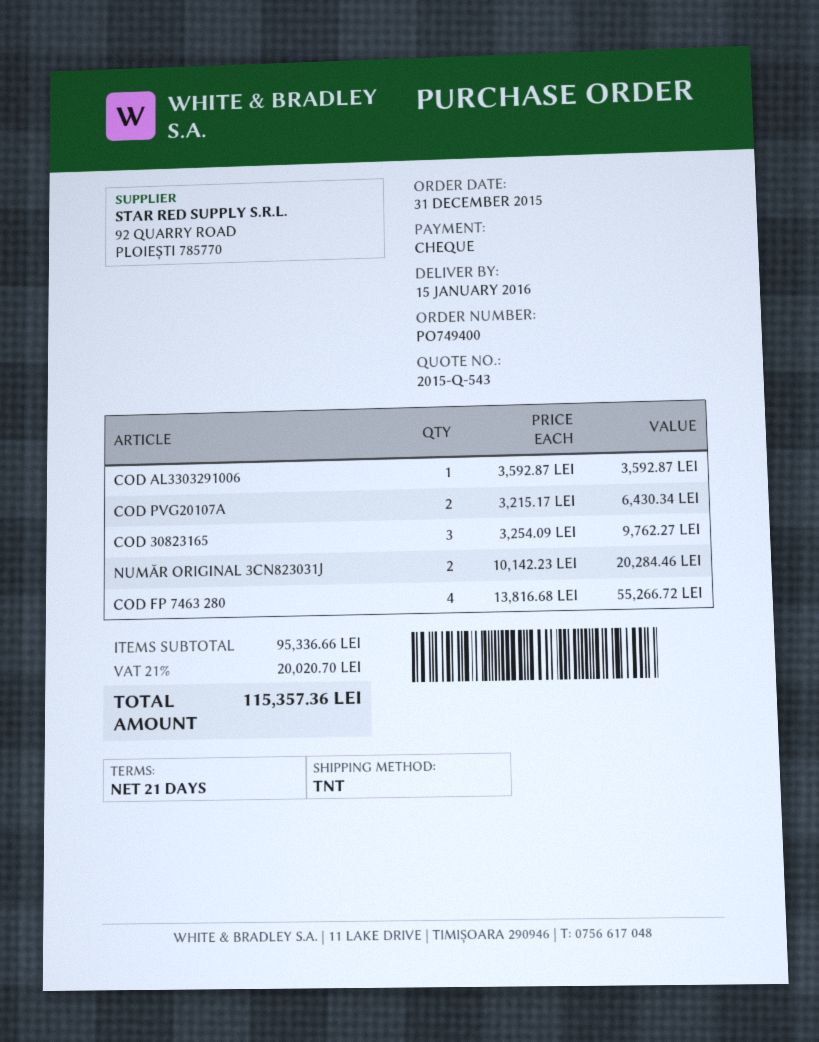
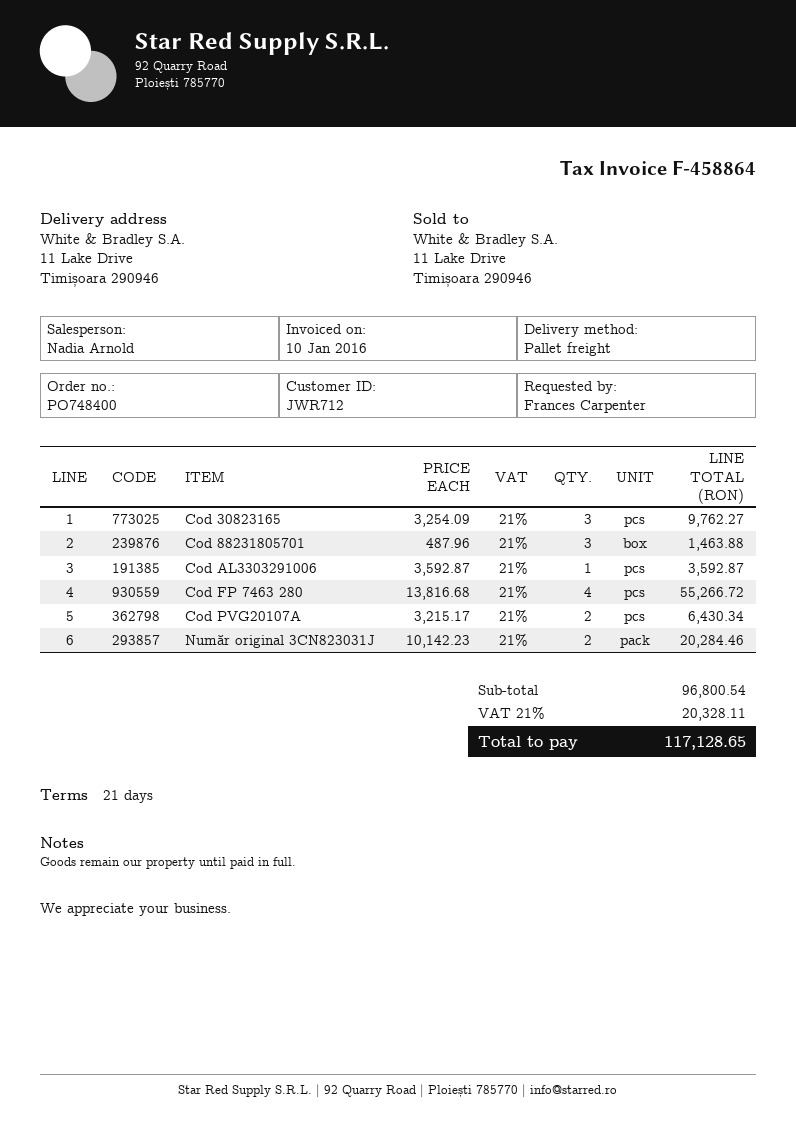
order number: PO749400 -> PO748400
shipping method: TNT -> pallet freight
Cod 88231805701: none -> 3 x 487.96 = 1463.88
subtotal: 95336.66 -> 96800.54
tax: 21% = 20020.70 -> 21% = 20328.11
total: 115357.36 -> 117128.65

